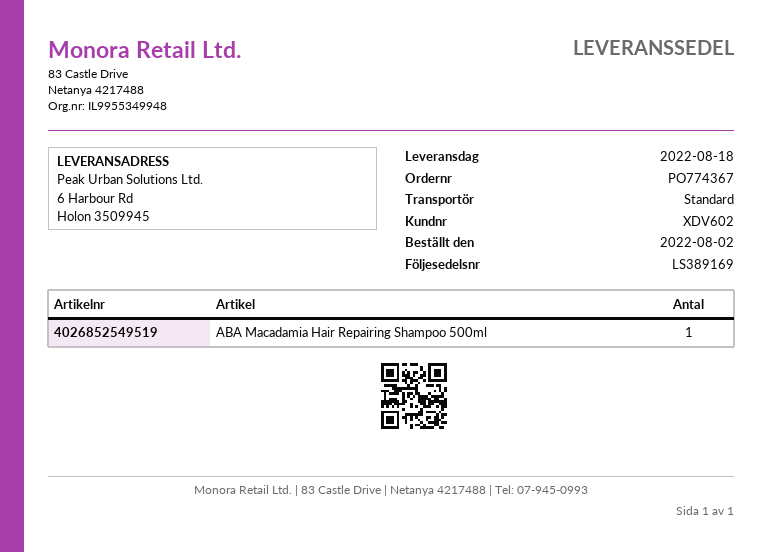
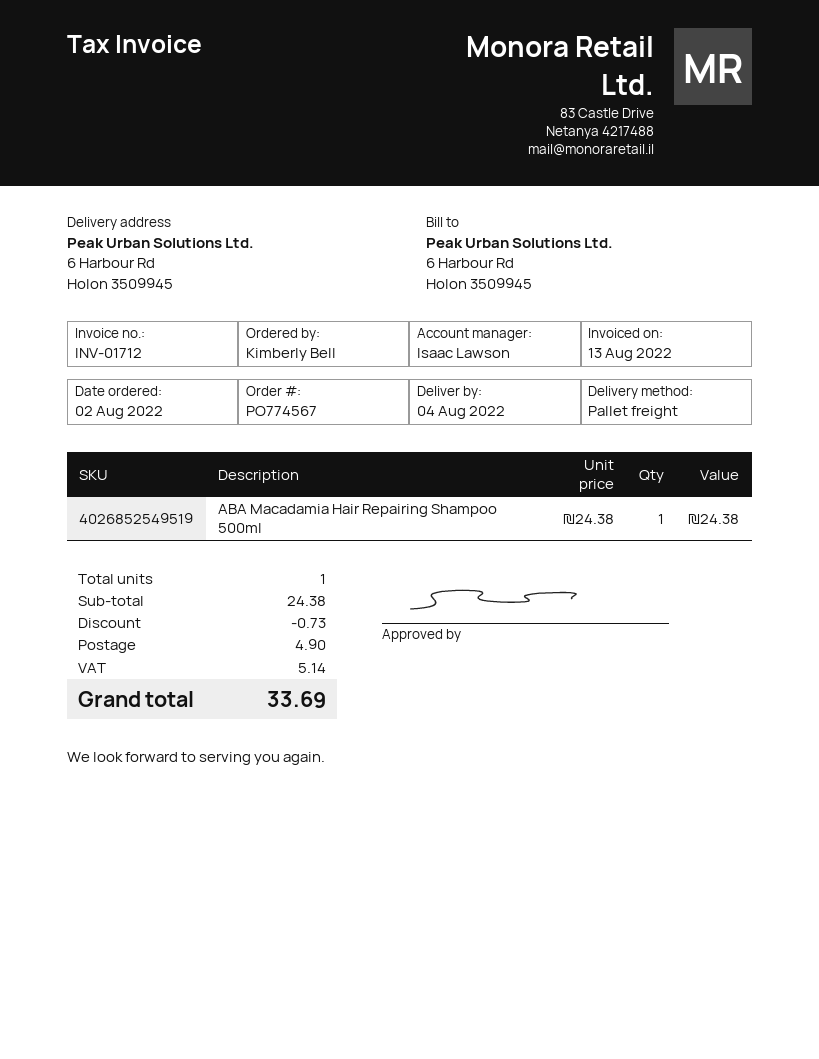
order number: PO774367 -> PO774567
delivery date: 2022-08-18 -> 2022-08-04
shipping method: standard -> pallet freight

